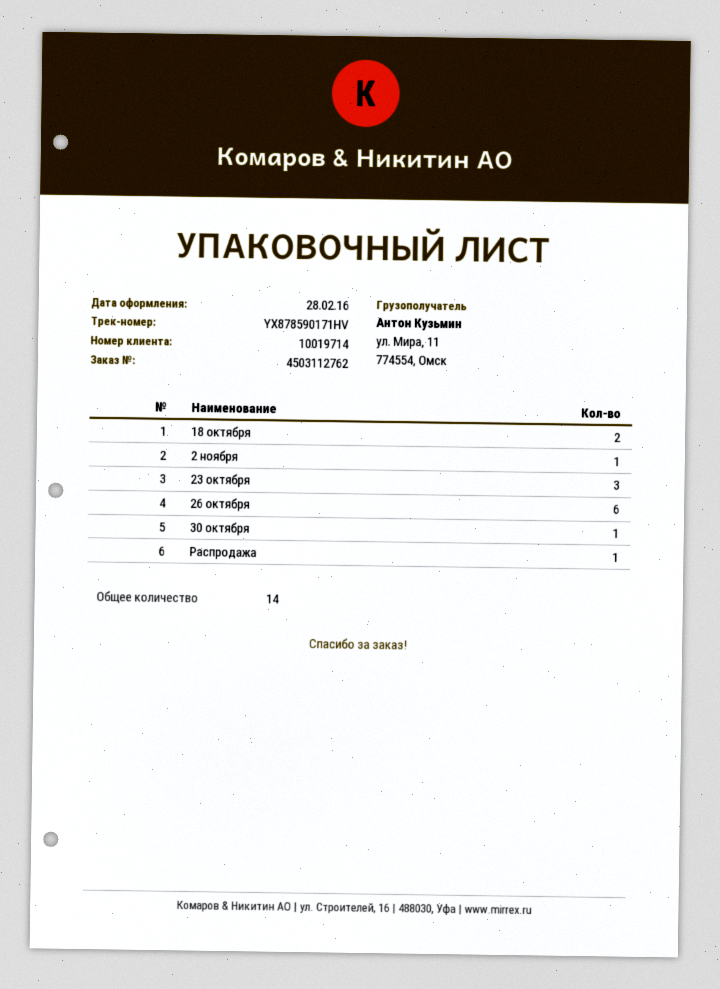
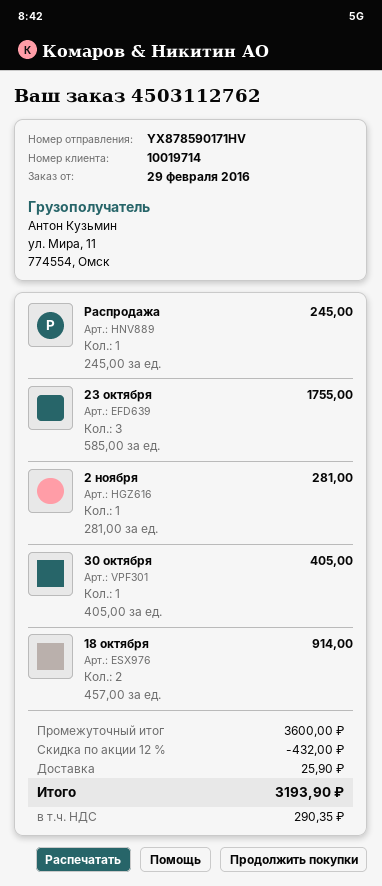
order date: 2016-02-28 -> 2016-02-29
26 октября: 6 -> none

